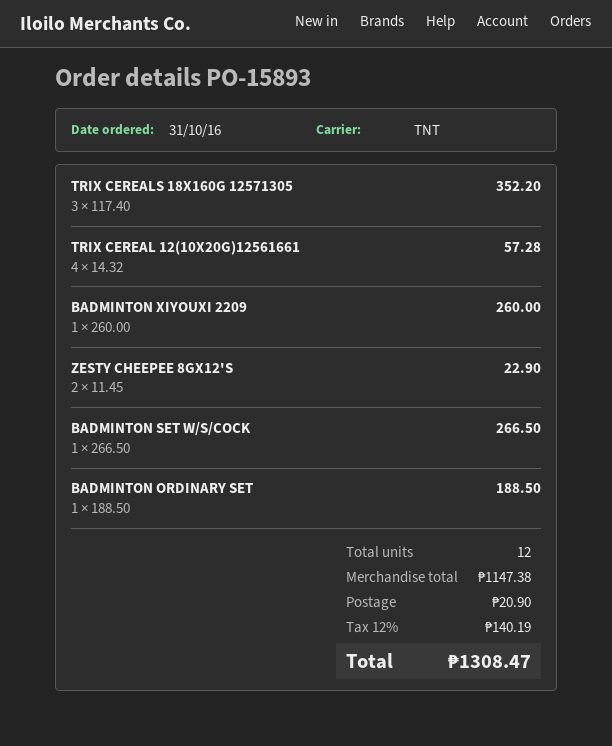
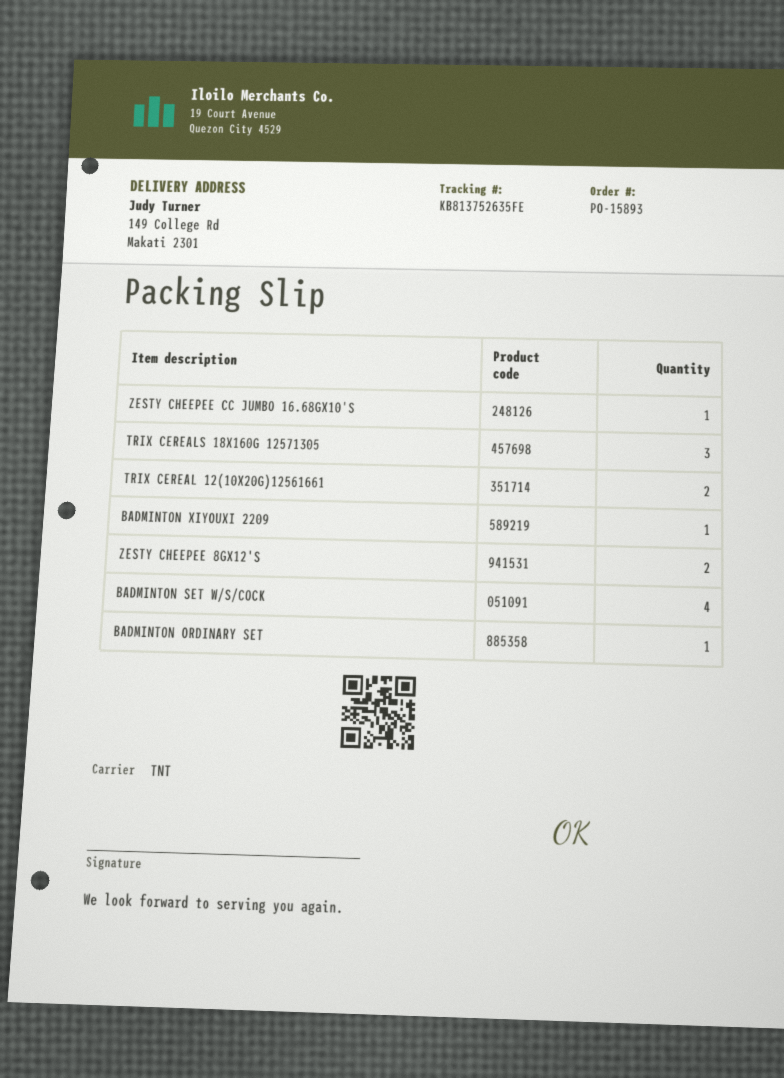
TRIX CEREAL 12(10X20G)12561661: 4 -> 2
BADMINTON SET W/S/COCK: 1 -> 4
ZESTY CHEEPEE CC JUMBO 16.68GX10'S: none -> 1

